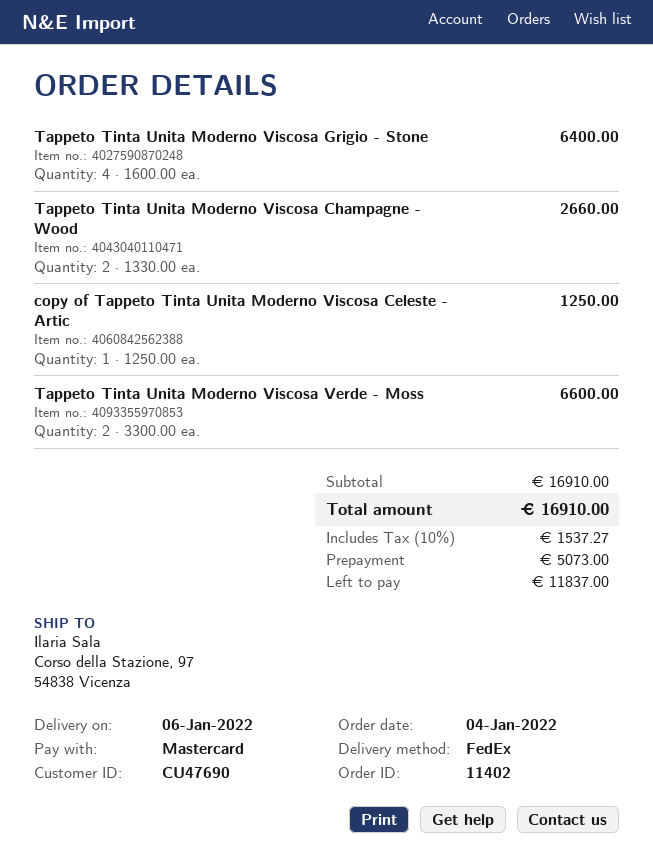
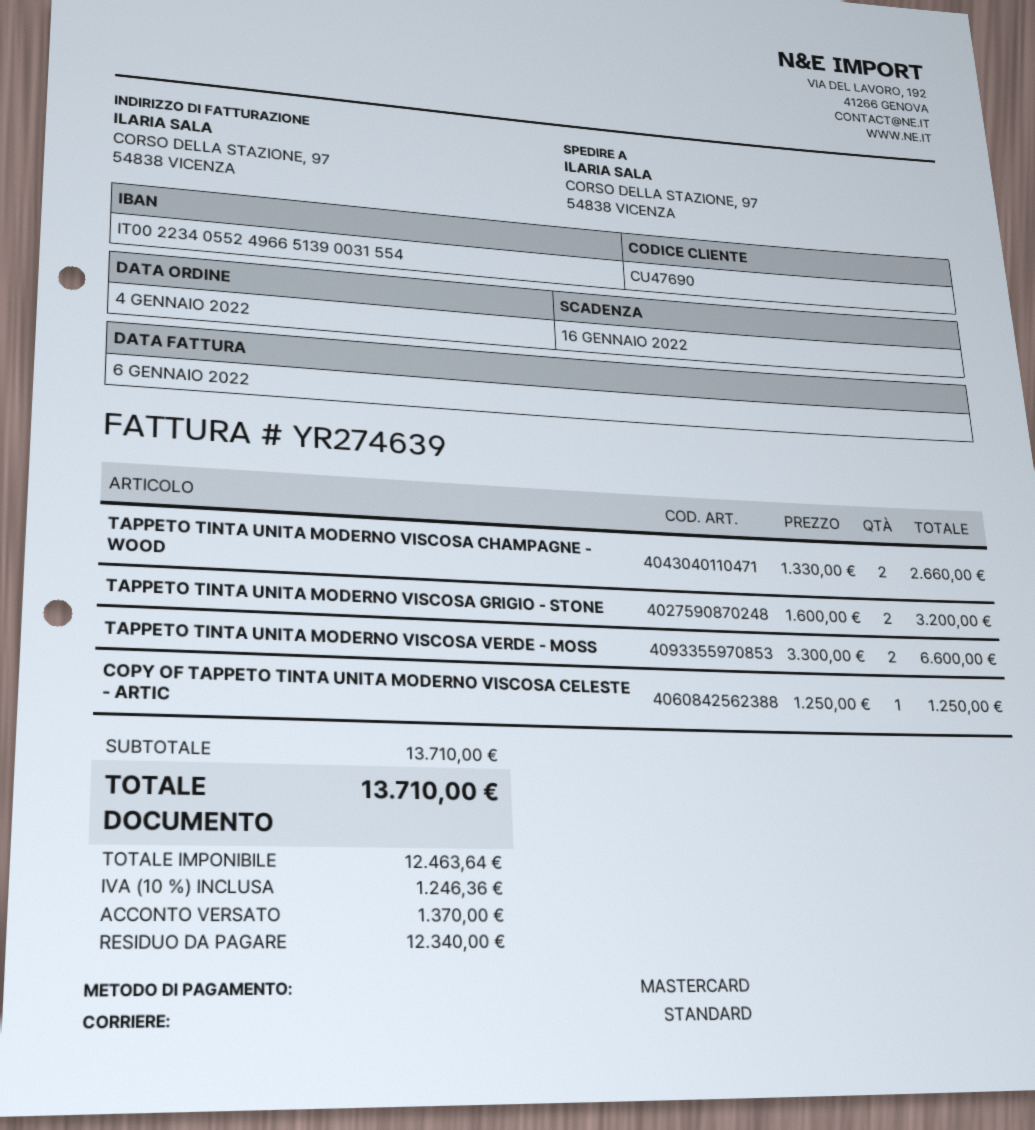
shipping method: FedEx -> standard
Tappeto Tinta Unita Moderno Viscosa Grigio - Stone: 4 x 1600.00 = 6400.00 -> 2 x 1600.00 = 3200.00
subtotal: 16910.00 -> 13710.00
tax: 10% = 1537.27 -> 10% = 1246.36
total: 16910.00 -> 13710.00
deposit: 5073.00 -> 1370.00
balance: 11837.00 -> 12340.00

